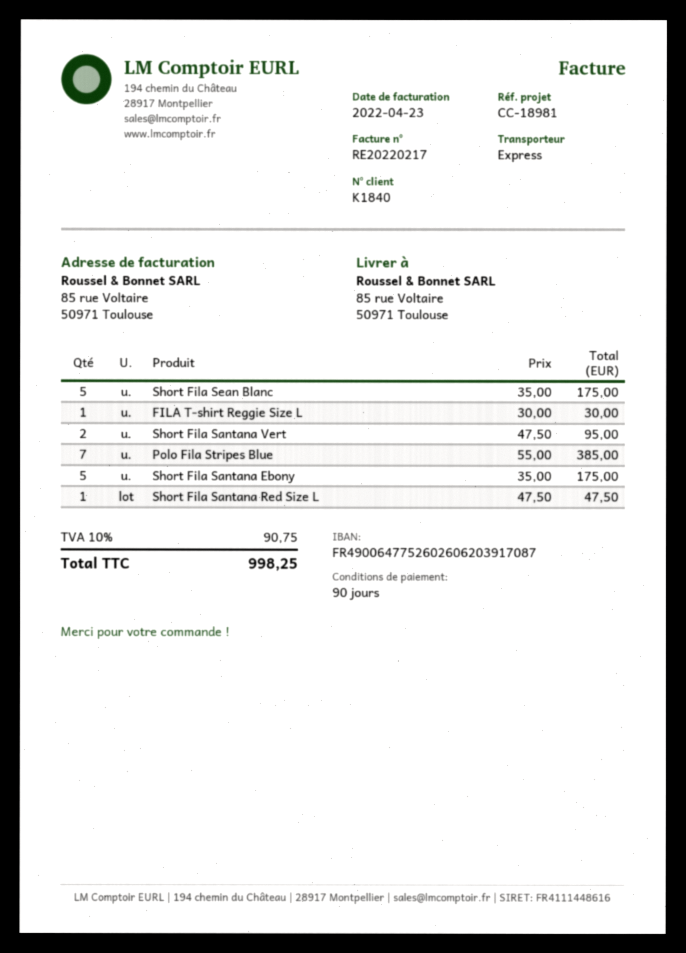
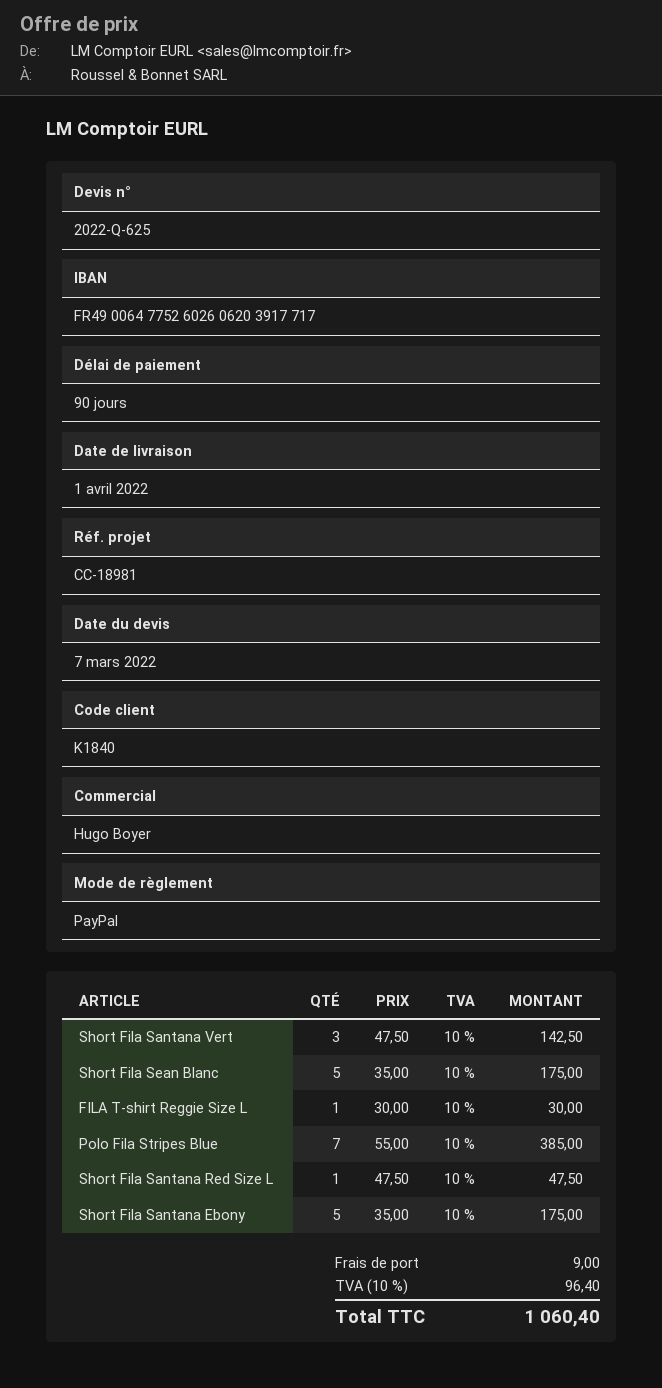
bank account: FR4900647752602606203917087 -> FR4900647752602606203917717
Short Fila Santana Vert: 2 x 47.50 = 95.00 -> 3 x 47.50 = 142.50
shipping: none -> 9.00
tax: 10% = 90.75 -> 10% = 96.40
total: 998.25 -> 1060.40

